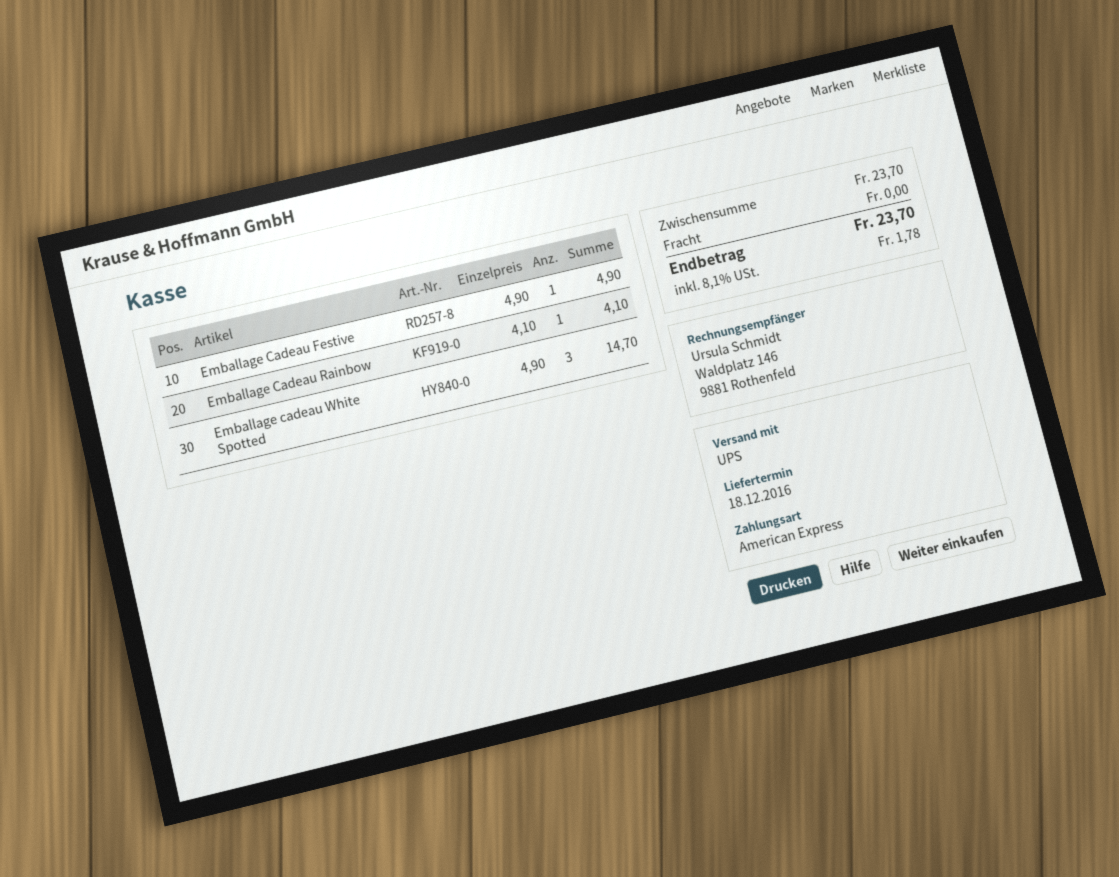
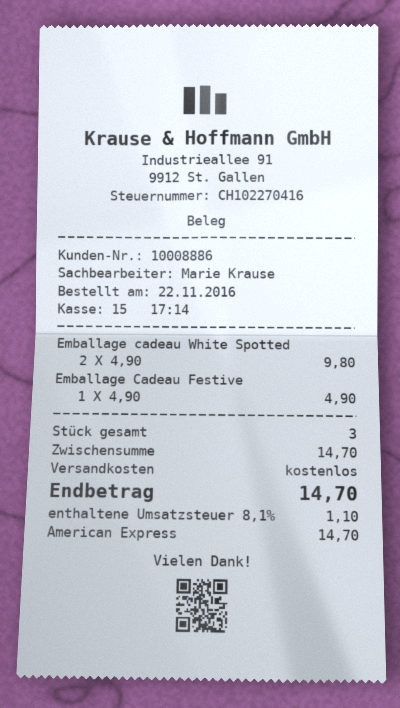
Emballage Cadeau Rainbow: 1 x 4.10 = 4.10 -> none
Emballage cadeau White Spotted: 3 x 4.90 = 14.70 -> 2 x 4.90 = 9.80
subtotal: 23.70 -> 14.70
tax: 8.1% = 1.78 -> 8.1% = 1.10
total: 23.70 -> 14.70

